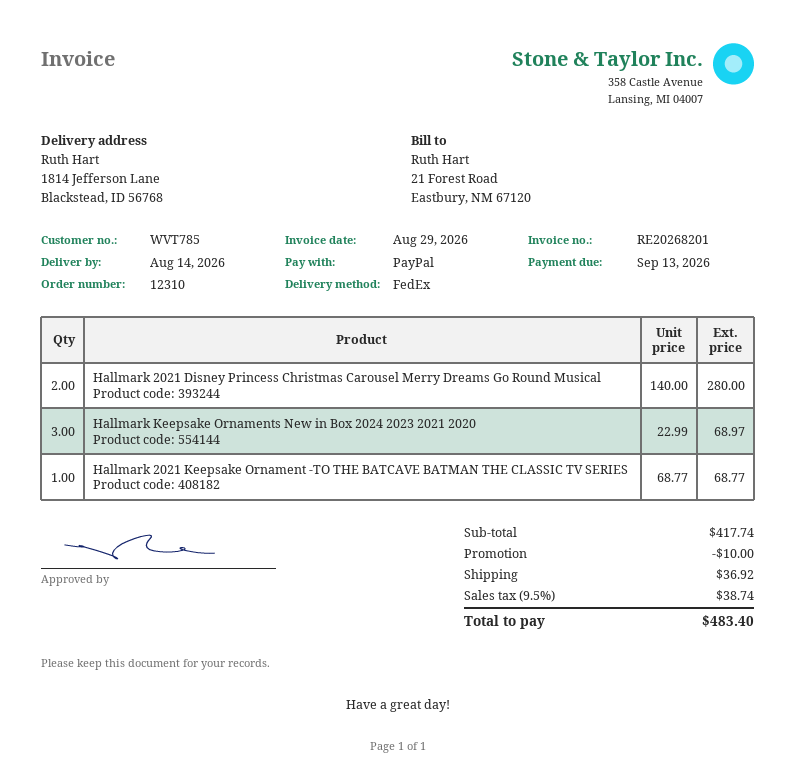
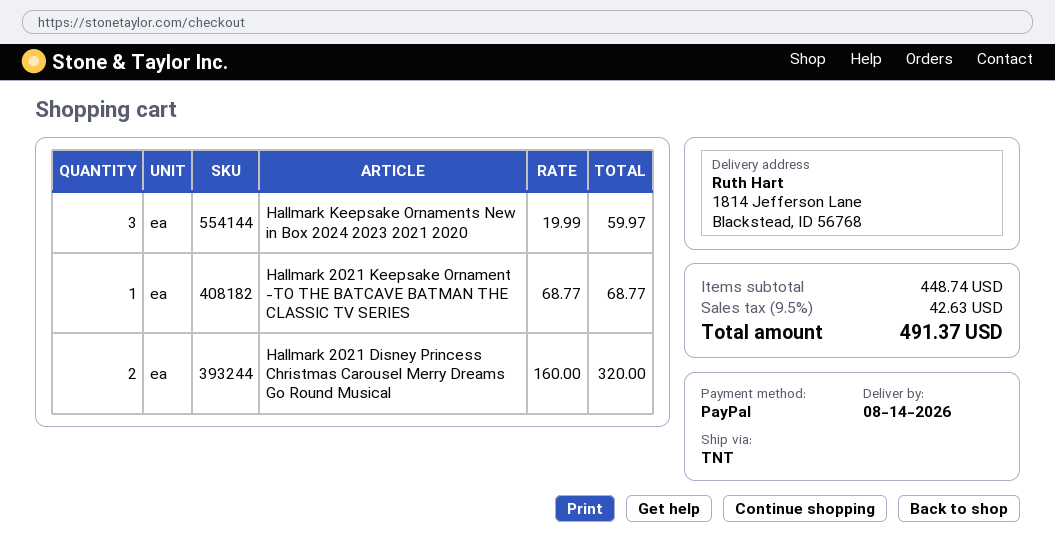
shipping method: FedEx -> TNT
Hallmark 2021 Disney Princess Christmas Carousel Merry Dreams Go Round Musical: 2 x 140.00 = 280.00 -> 2 x 160.00 = 320.00
Hallmark Keepsake Ornaments New in Box 2024 2023 2021 2020: 3 x 22.99 = 68.97 -> 3 x 19.99 = 59.97
subtotal: 417.74 -> 448.74
discount: 10.00 -> none
shipping: 36.92 -> none
tax: 9.5% = 38.74 -> 9.5% = 42.63
total: 483.40 -> 491.37

